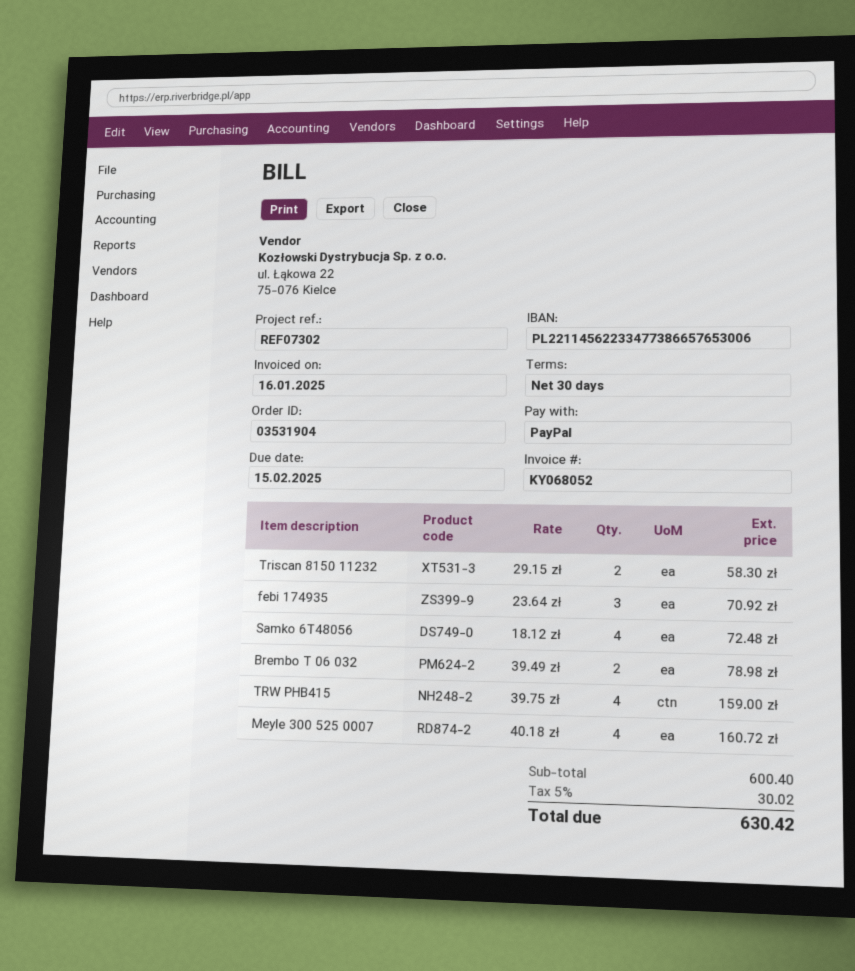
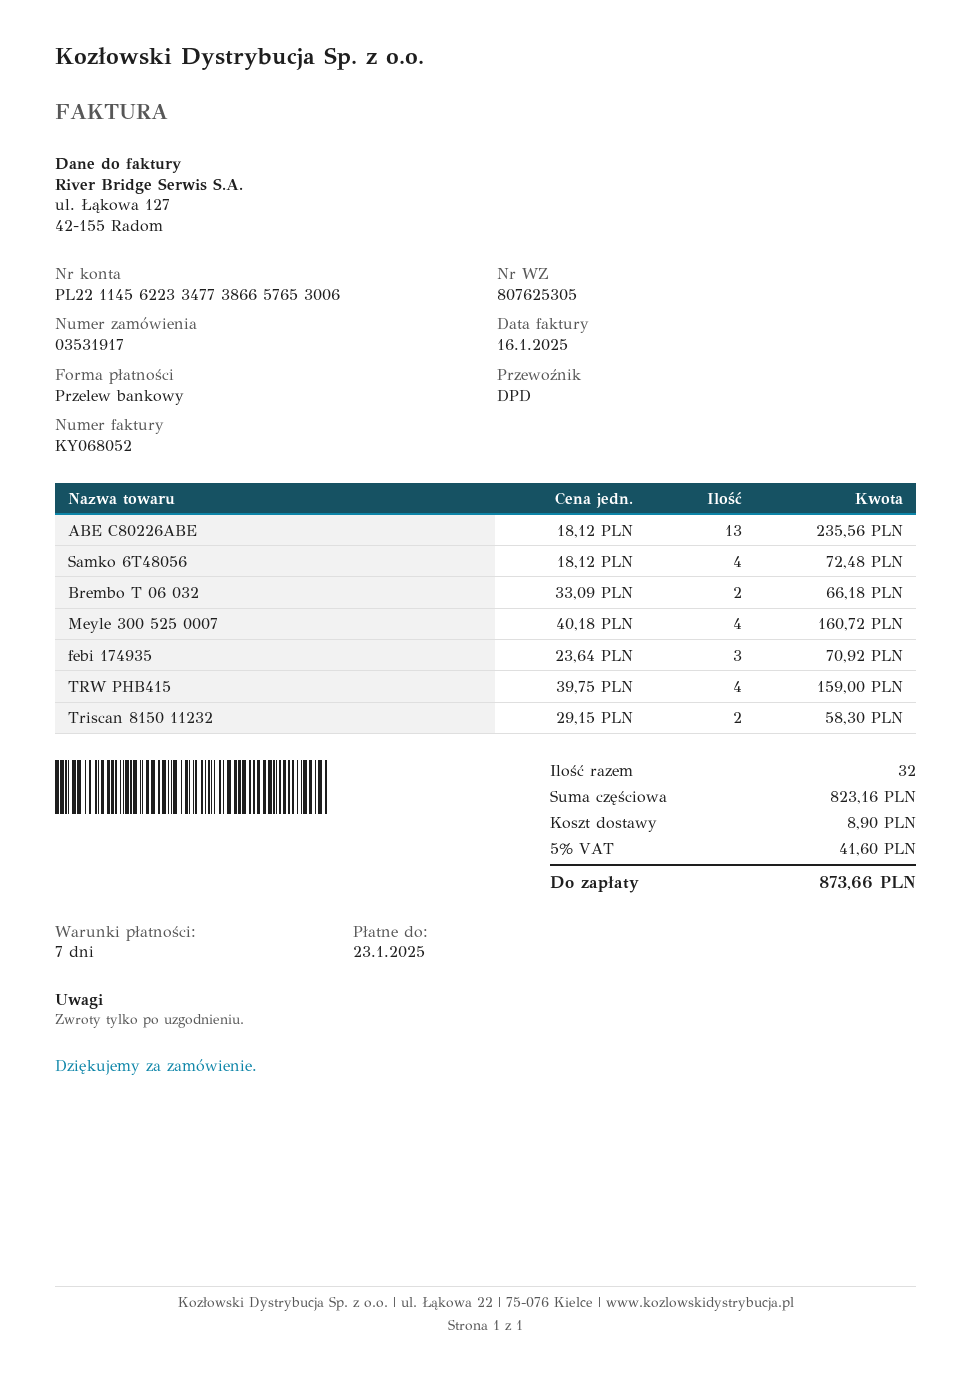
order number: 03531904 -> 03531917
payment terms: 30 days -> 7 days
due date: 2025-02-15 -> 2025-01-23
payment method: PayPal -> bank transfer
Brembo T 06 032: 2 x 39.49 = 78.98 -> 2 x 33.09 = 66.18
ABE C80226ABE: none -> 13 x 18.12 = 235.56
subtotal: 600.40 -> 823.16
shipping: none -> 8.90
tax: 5% = 30.02 -> 5% = 41.60
total: 630.42 -> 873.66

